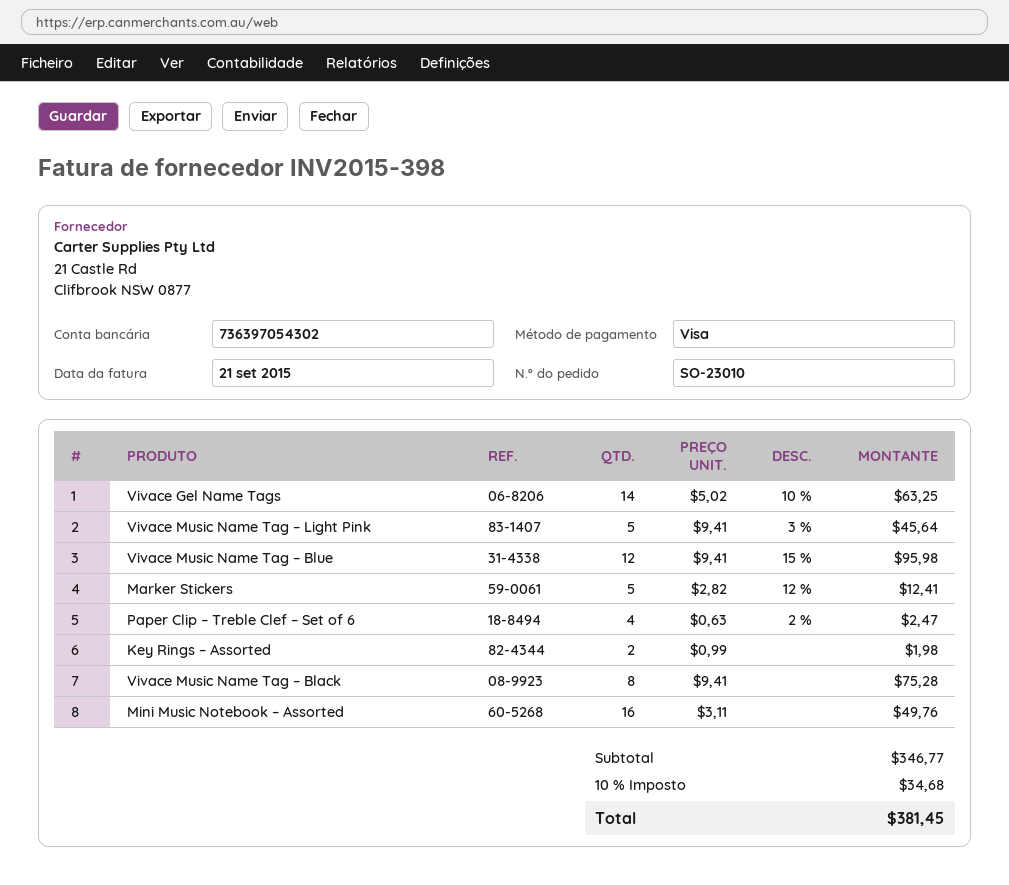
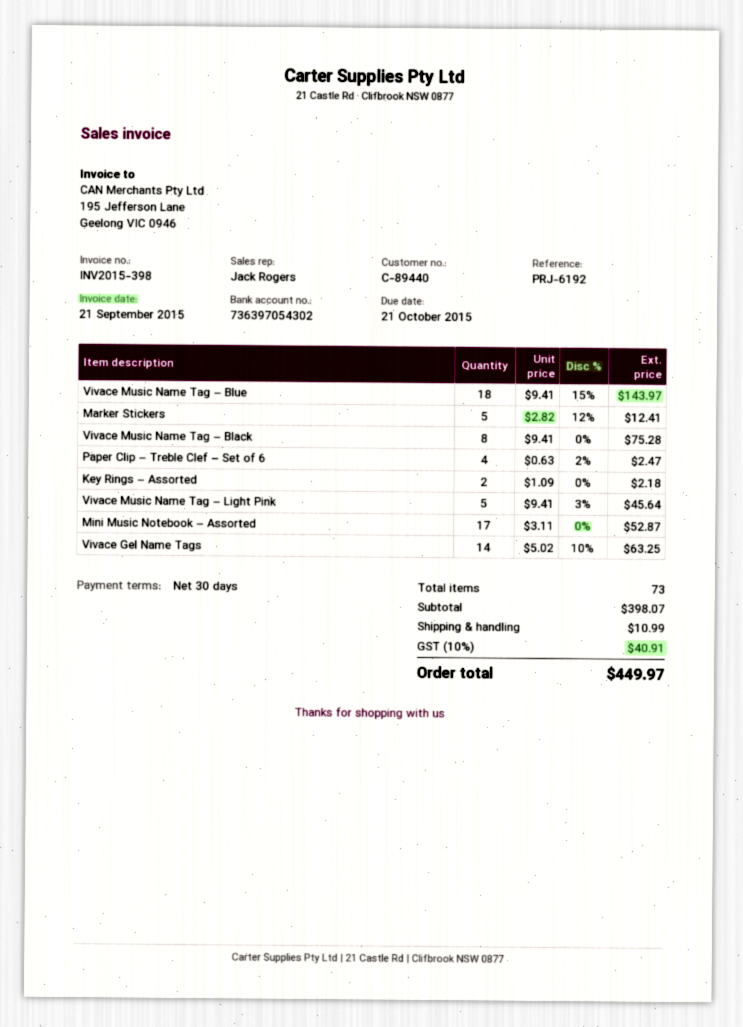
Vivace Music Name Tag – Blue: 12 x 9.41 - 15% = 95.98 -> 18 x 9.41 - 15% = 143.97
Key Rings – Assorted: 2 x 0.99 = 1.98 -> 2 x 1.09 = 2.18
Mini Music Notebook – Assorted: 16 x 3.11 = 49.76 -> 17 x 3.11 = 52.87
subtotal: 346.77 -> 398.07
shipping: none -> 10.99
tax: 10% = 34.68 -> 10% = 40.91
total: 381.45 -> 449.97

